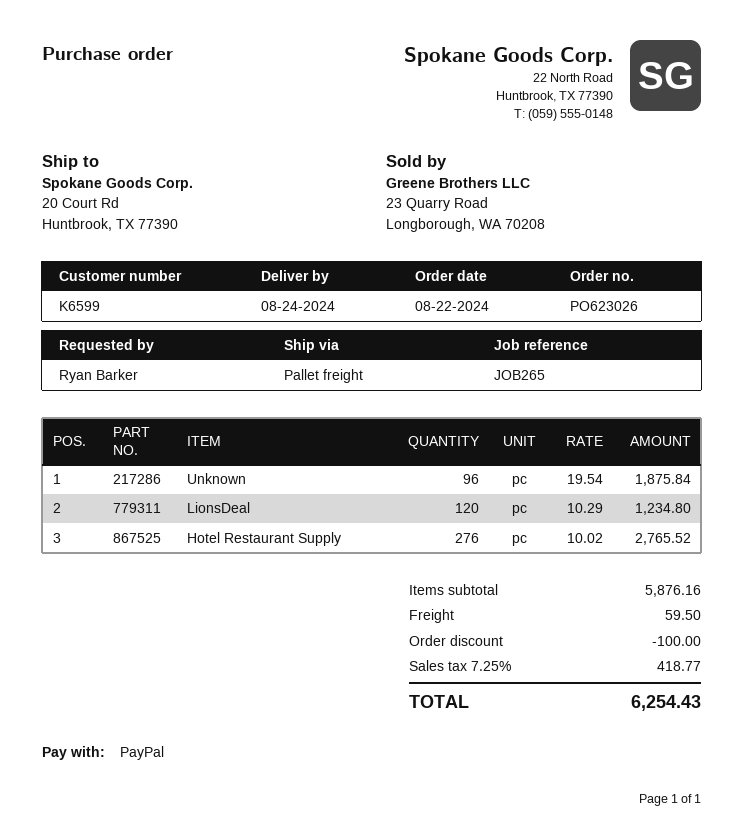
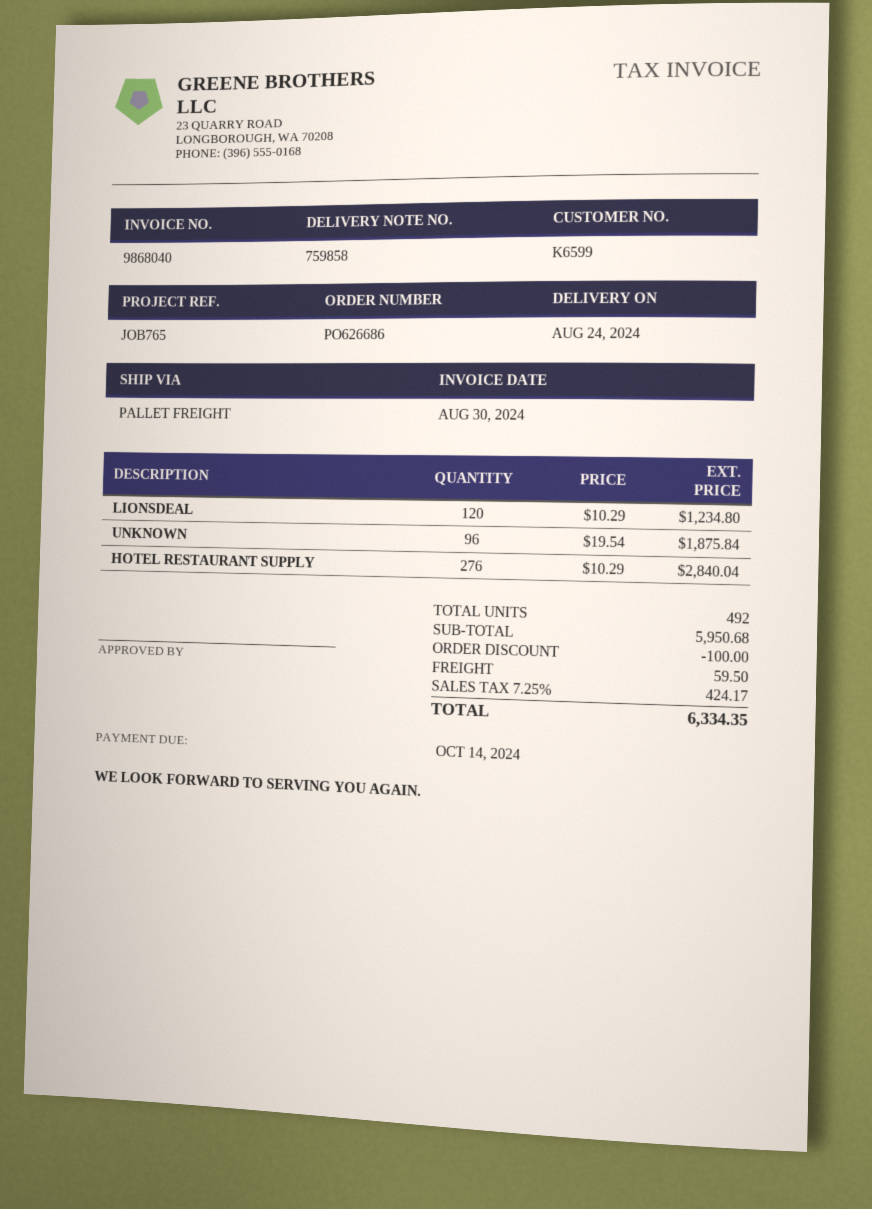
order number: PO623026 -> PO626686
reference: JOB265 -> JOB765
Hotel Restaurant Supply: 276 x 10.02 = 2765.52 -> 276 x 10.29 = 2840.04
subtotal: 5876.16 -> 5950.68
tax: 7.25% = 418.77 -> 7.25% = 424.17
total: 6254.43 -> 6334.35

